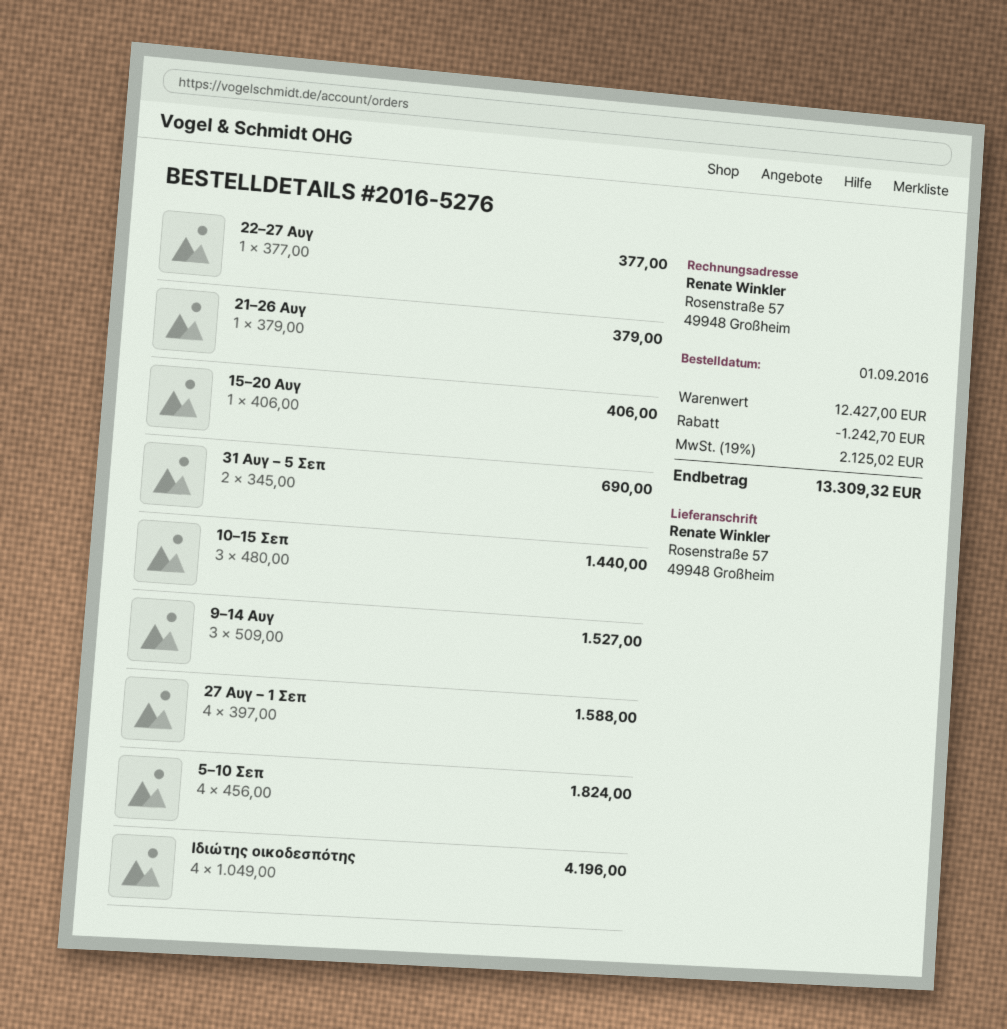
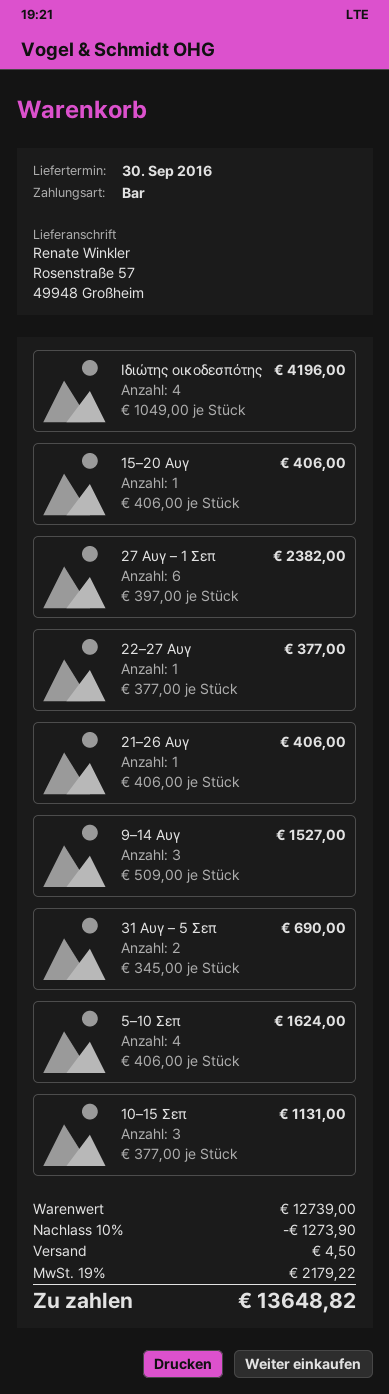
21–26 Αυγ: 1 x 379.00 = 379.00 -> 1 x 406.00 = 406.00
10–15 Σεπ: 3 x 480.00 = 1440.00 -> 3 x 377.00 = 1131.00
27 Αυγ – 1 Σεπ: 4 x 397.00 = 1588.00 -> 6 x 397.00 = 2382.00
5–10 Σεπ: 4 x 456.00 = 1824.00 -> 4 x 406.00 = 1624.00
subtotal: 12427.00 -> 12739.00
discount: 1242.70 -> 1273.90
shipping: none -> 4.50
tax: 19% = 2125.02 -> 19% = 2179.22
total: 13309.32 -> 13648.82

